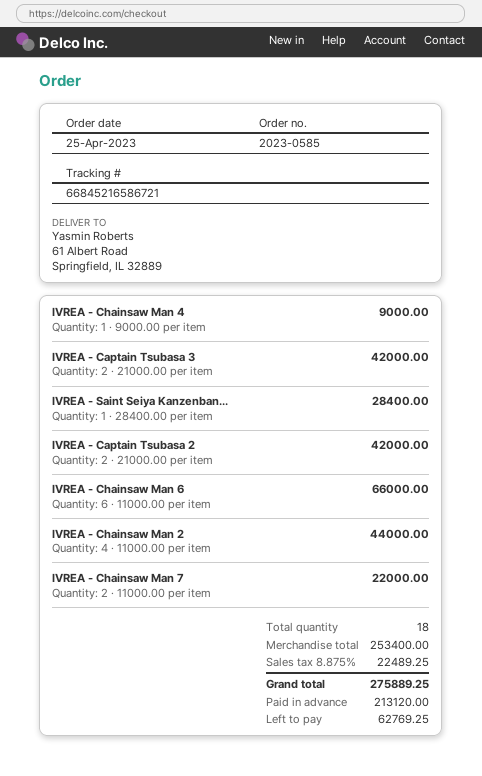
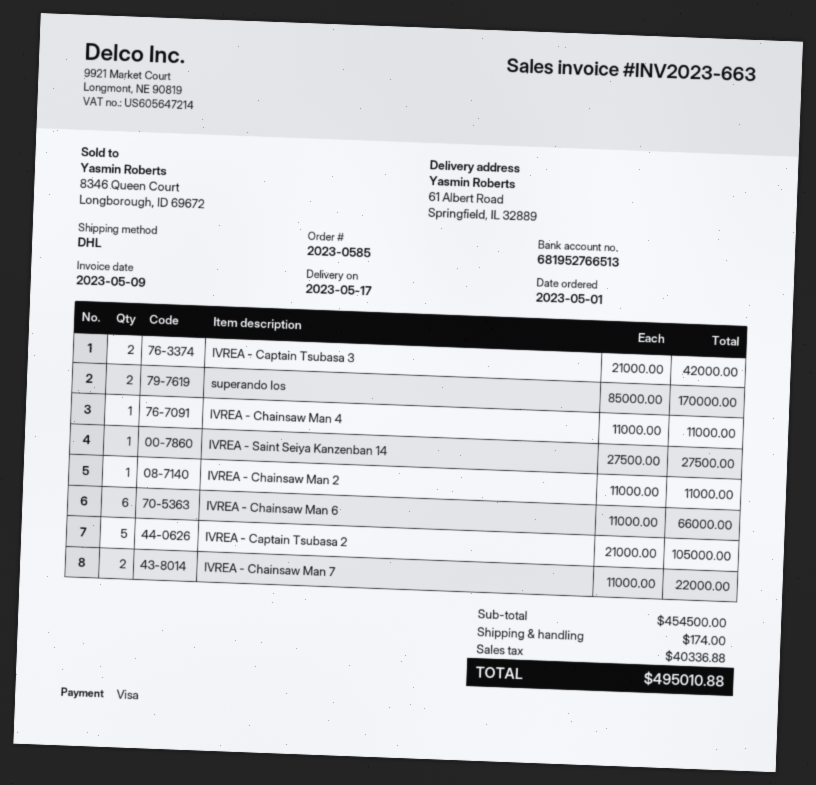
order date: 2023-04-25 -> 2023-05-01
IVREA - Chainsaw Man 4: 1 x 9000.00 = 9000.00 -> 1 x 11000.00 = 11000.00
IVREA - Saint Seiya Kanzenban...: 1 x 28400.00 = 28400.00 -> 1 x 27500.00 = 27500.00
IVREA - Captain Tsubasa 2: 2 x 21000.00 = 42000.00 -> 5 x 21000.00 = 105000.00
IVREA - Chainsaw Man 2: 4 x 11000.00 = 44000.00 -> 1 x 11000.00 = 11000.00
superando los: none -> 2 x 85000.00 = 170000.00
subtotal: 253400.00 -> 454500.00
shipping: none -> 174.00
tax: 22489.25 -> 40336.88
total: 275889.25 -> 495010.88

